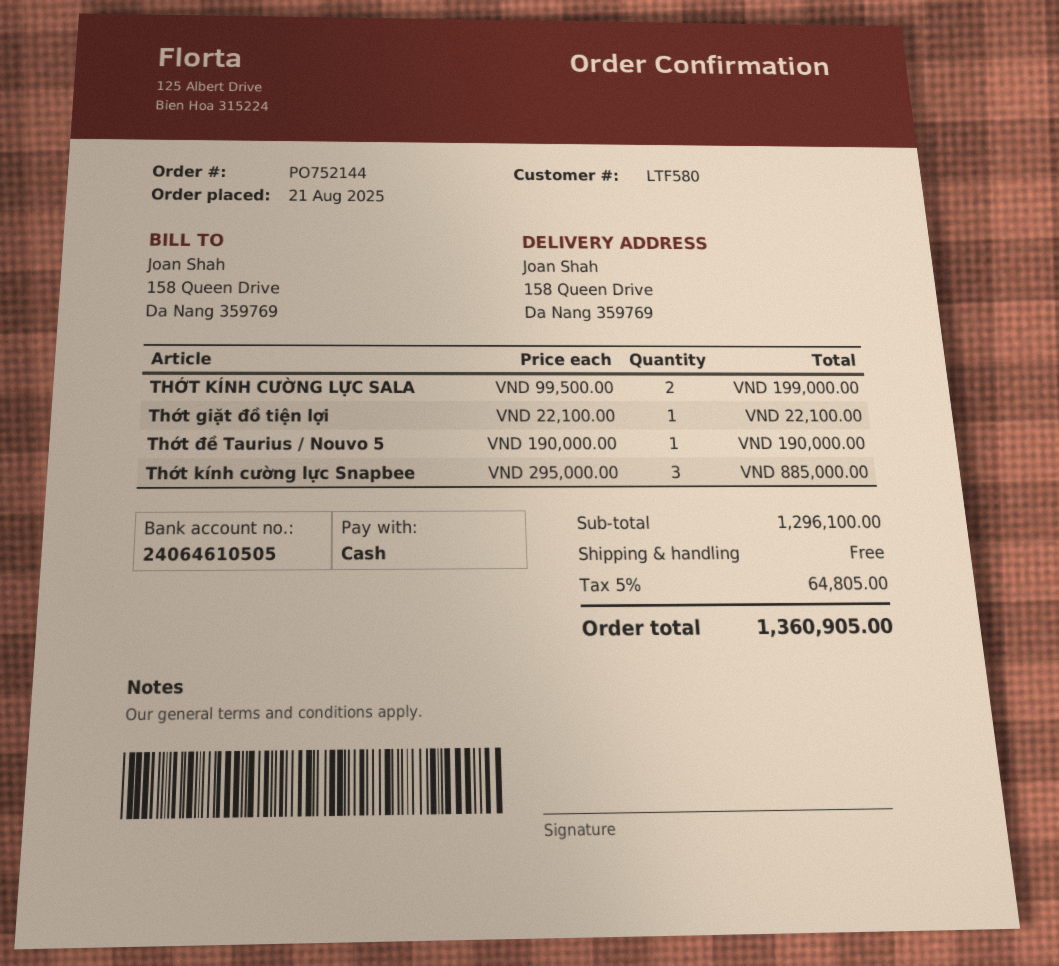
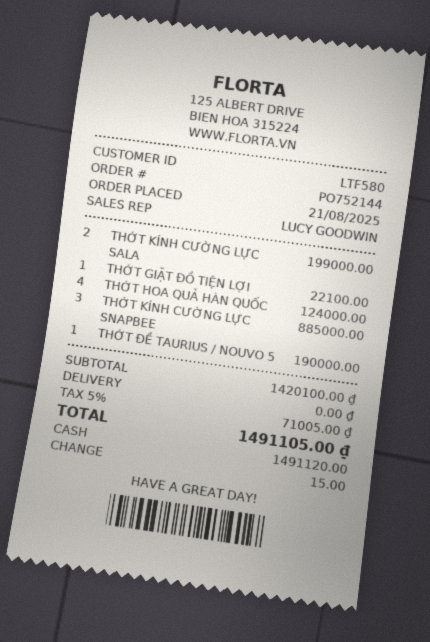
THỚT HOA QUẢ HÀN QUỐC: none -> 4 for 124000.00
subtotal: 1296100.00 -> 1420100.00
tax: 5% = 64805.00 -> 5% = 71005.00
total: 1360905.00 -> 1491105.00

